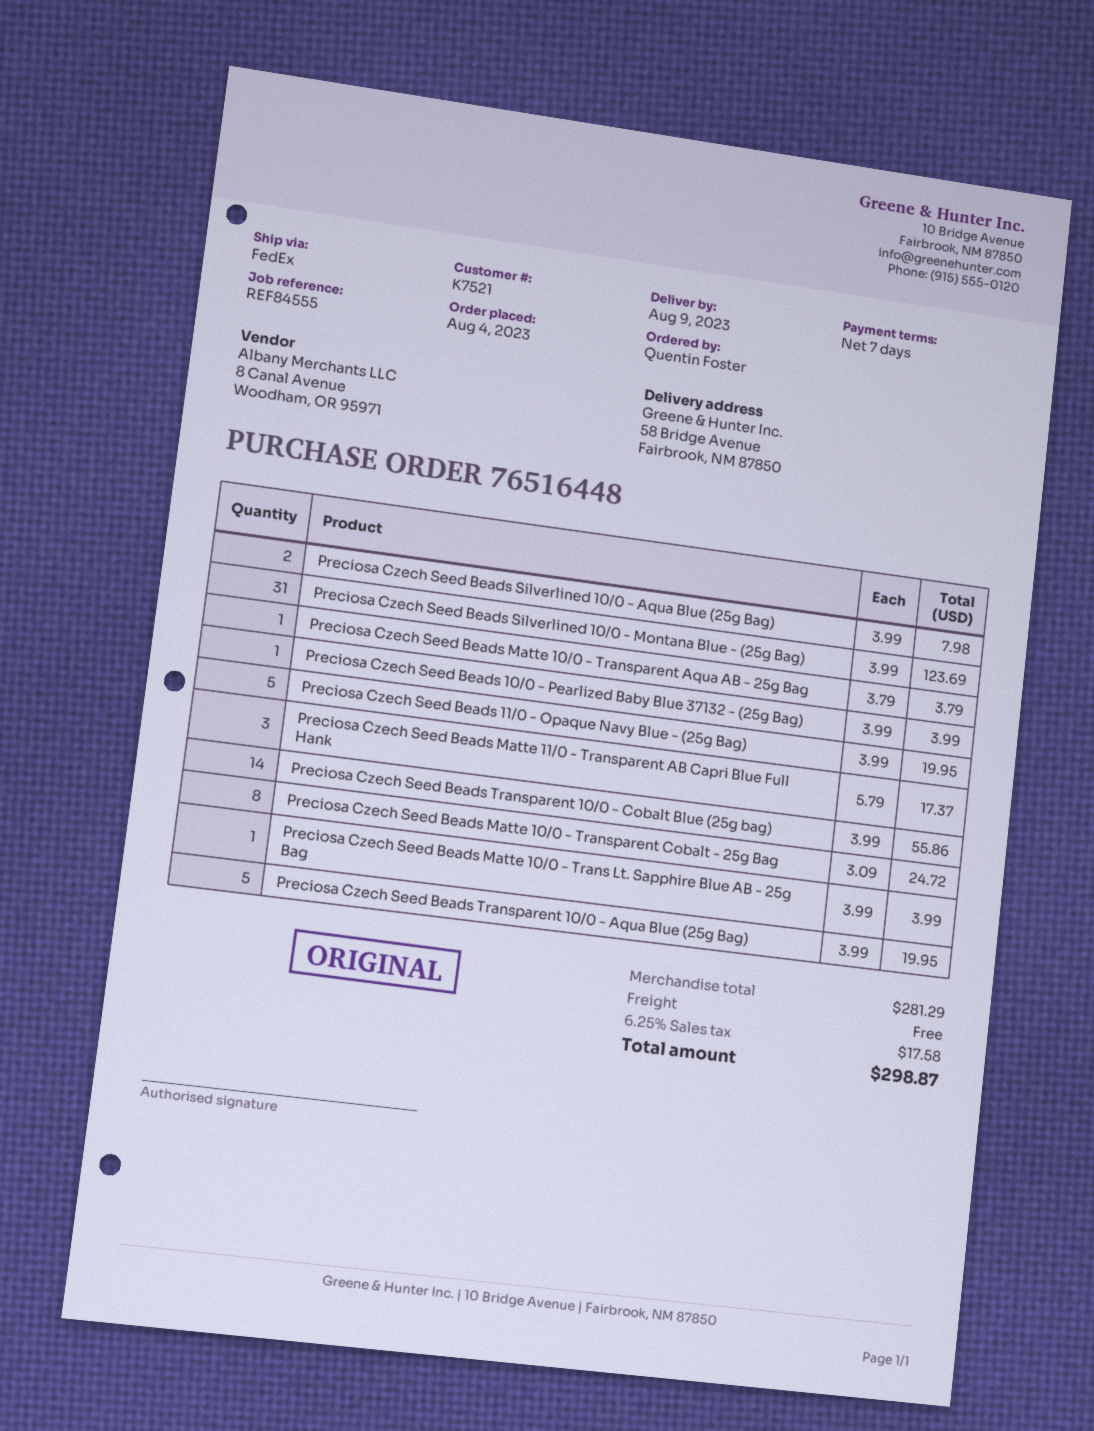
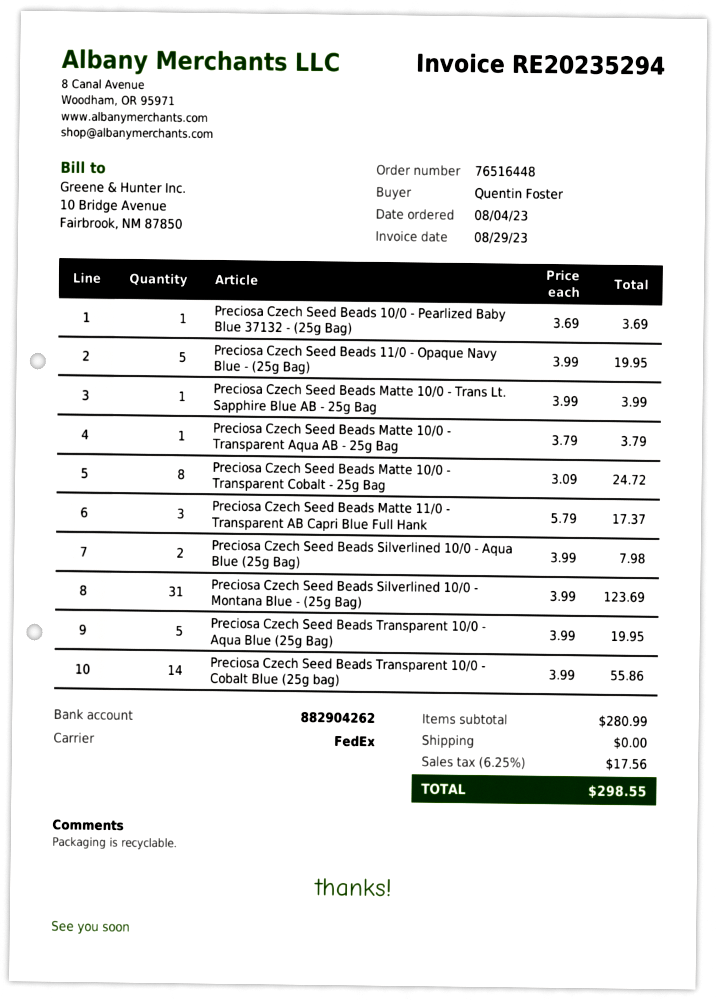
Preciosa Czech Seed Beads 10/0 - Pearlized Baby Blue 37132 - (25g Bag): 1 x 3.99 = 3.99 -> 1 x 3.69 = 3.69
subtotal: 281.29 -> 280.99
tax: 6.25% = 17.58 -> 6.25% = 17.56
total: 298.87 -> 298.55

